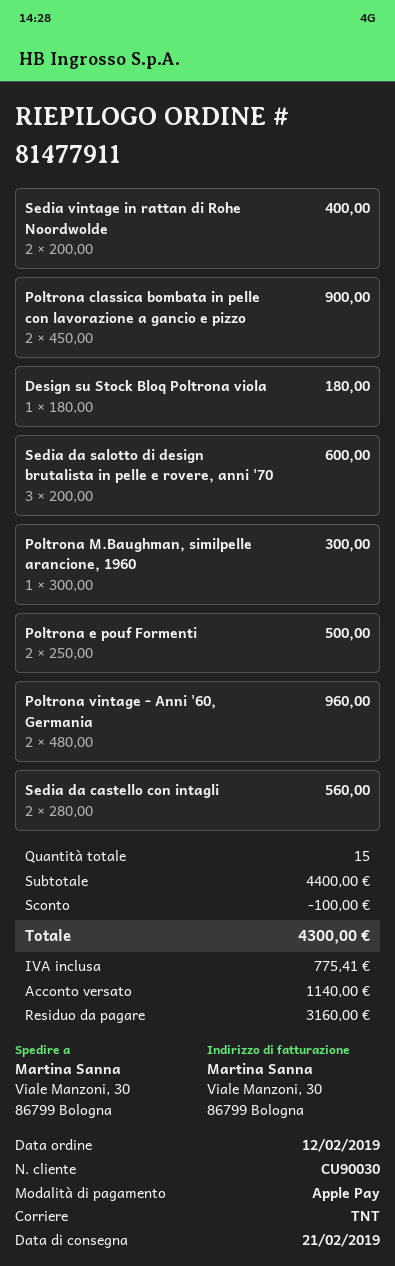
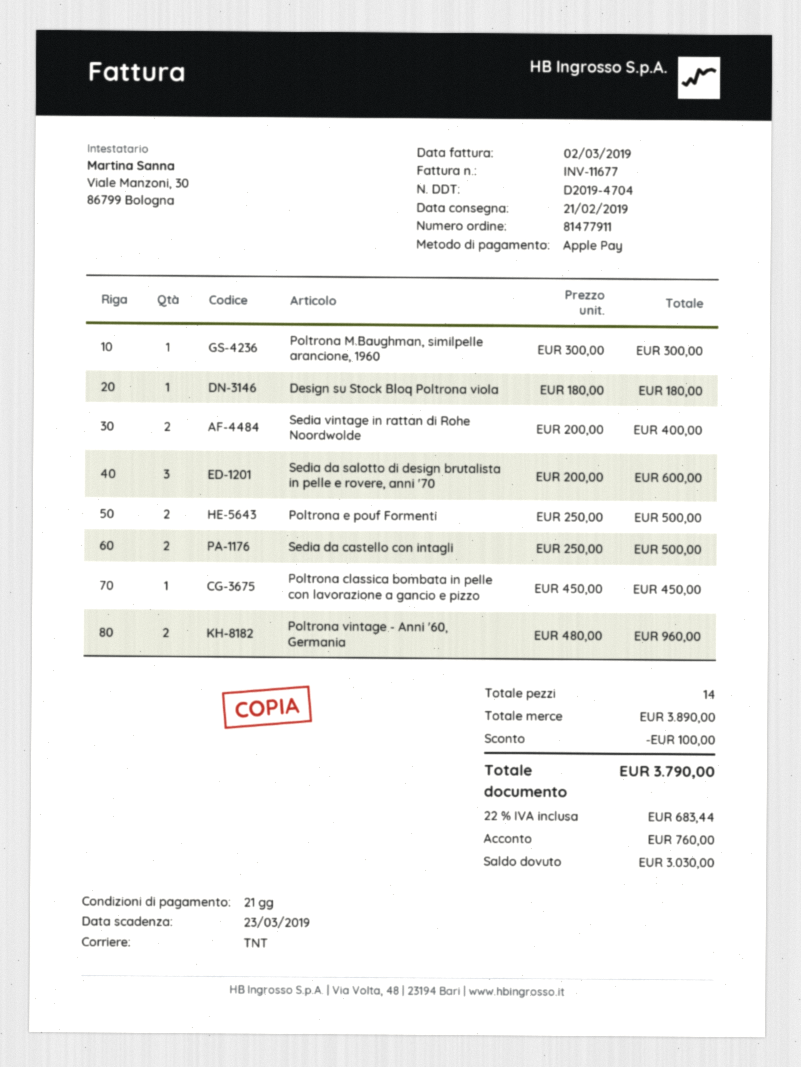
Poltrona classica bombata in pelle con lavorazione a gancio e pizzo: 2 x 450.00 = 900.00 -> 1 x 450.00 = 450.00
Sedia da castello con intagli: 2 x 280.00 = 560.00 -> 2 x 250.00 = 500.00
total quantity: 15 -> 14
subtotal: 4400.00 -> 3890.00
tax: 775.41 -> 683.44
total: 4300.00 -> 3790.00
deposit: 1140.00 -> 760.00
balance: 3160.00 -> 3030.00

